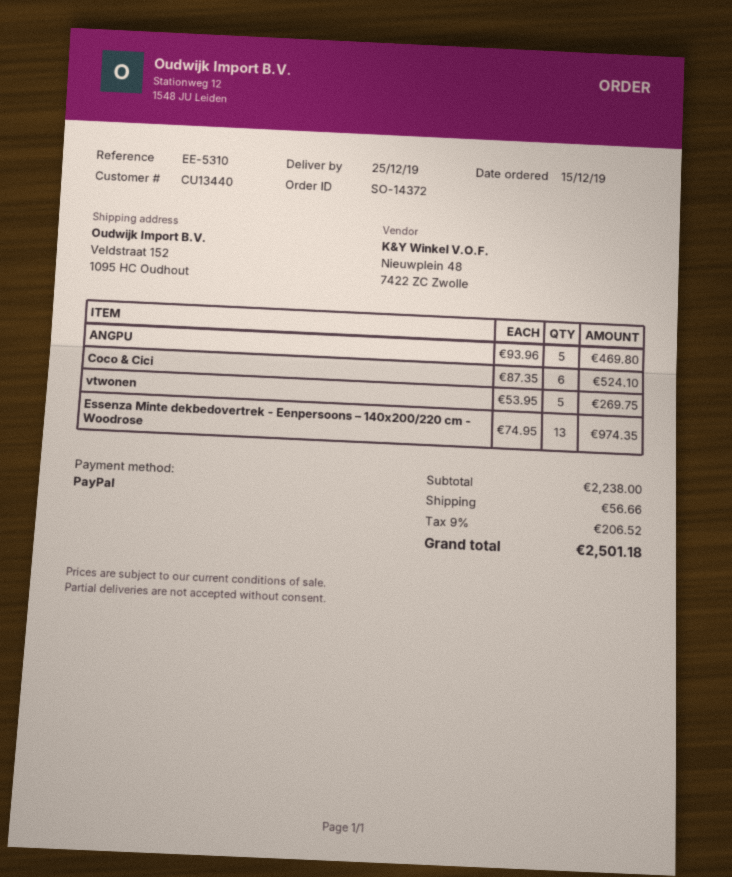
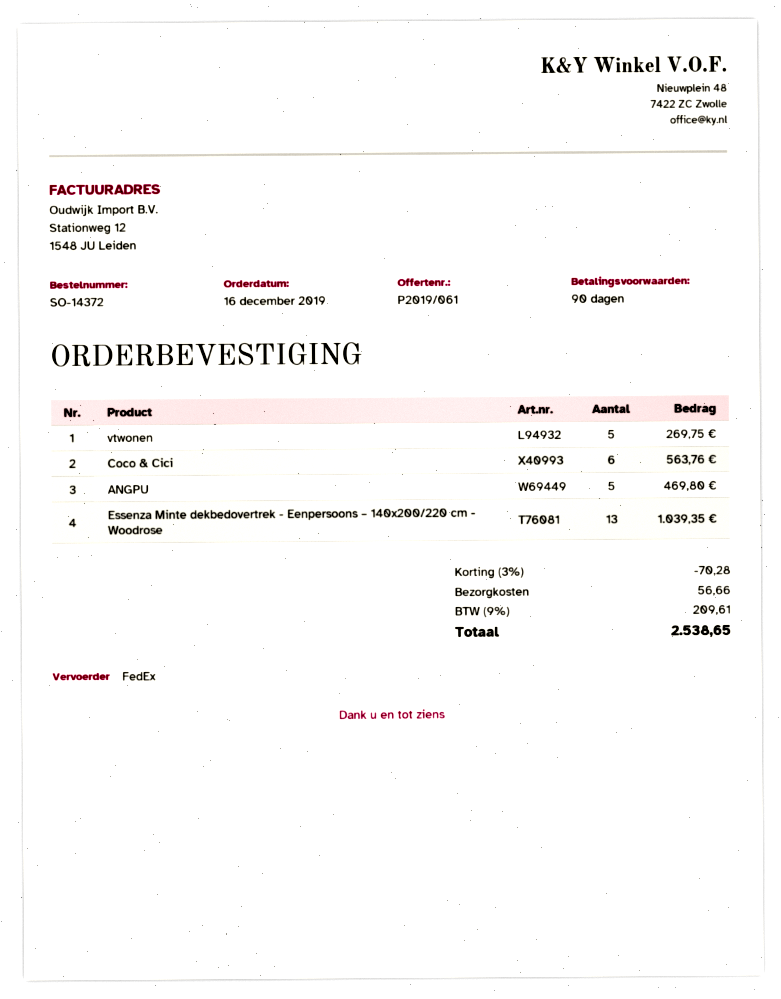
order date: 2019-12-15 -> 2019-12-16
Coco & Cici: 6 for 524.10 -> 6 for 563.76
Essenza Minte dekbedovertrek - Eenpersoons – 140x200/220 cm - Woodrose: 13 for 974.35 -> 13 for 1039.35
discount: none -> 3% = 70.28
tax: 9% = 206.52 -> 9% = 209.61
total: 2501.18 -> 2538.65

